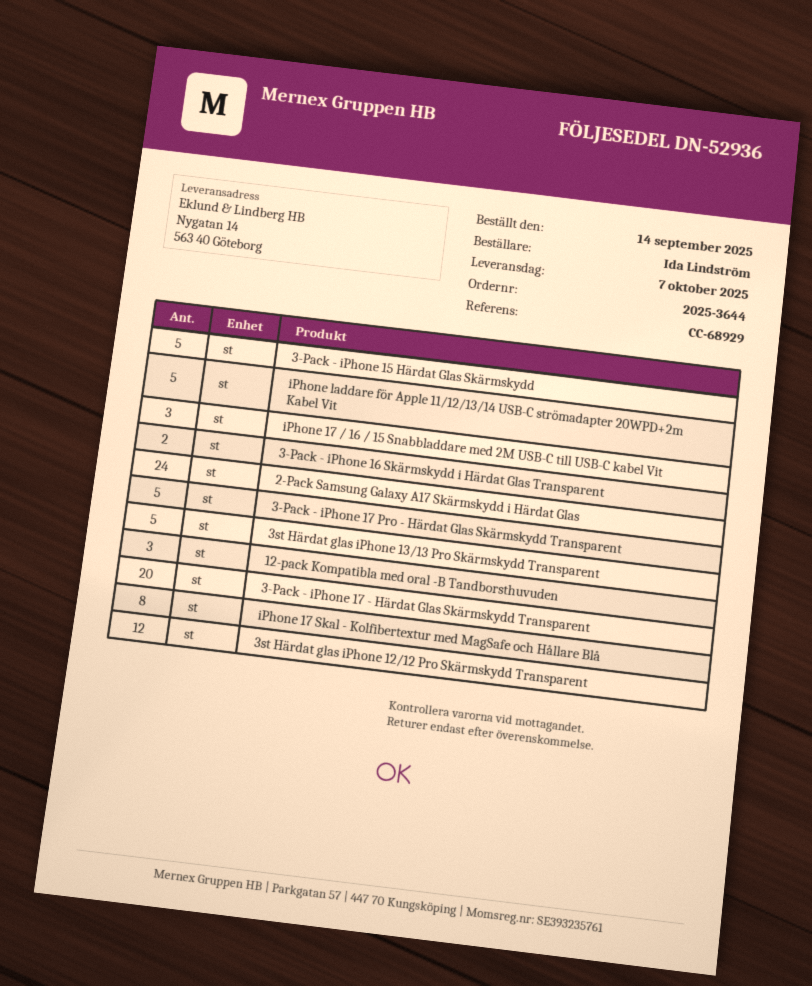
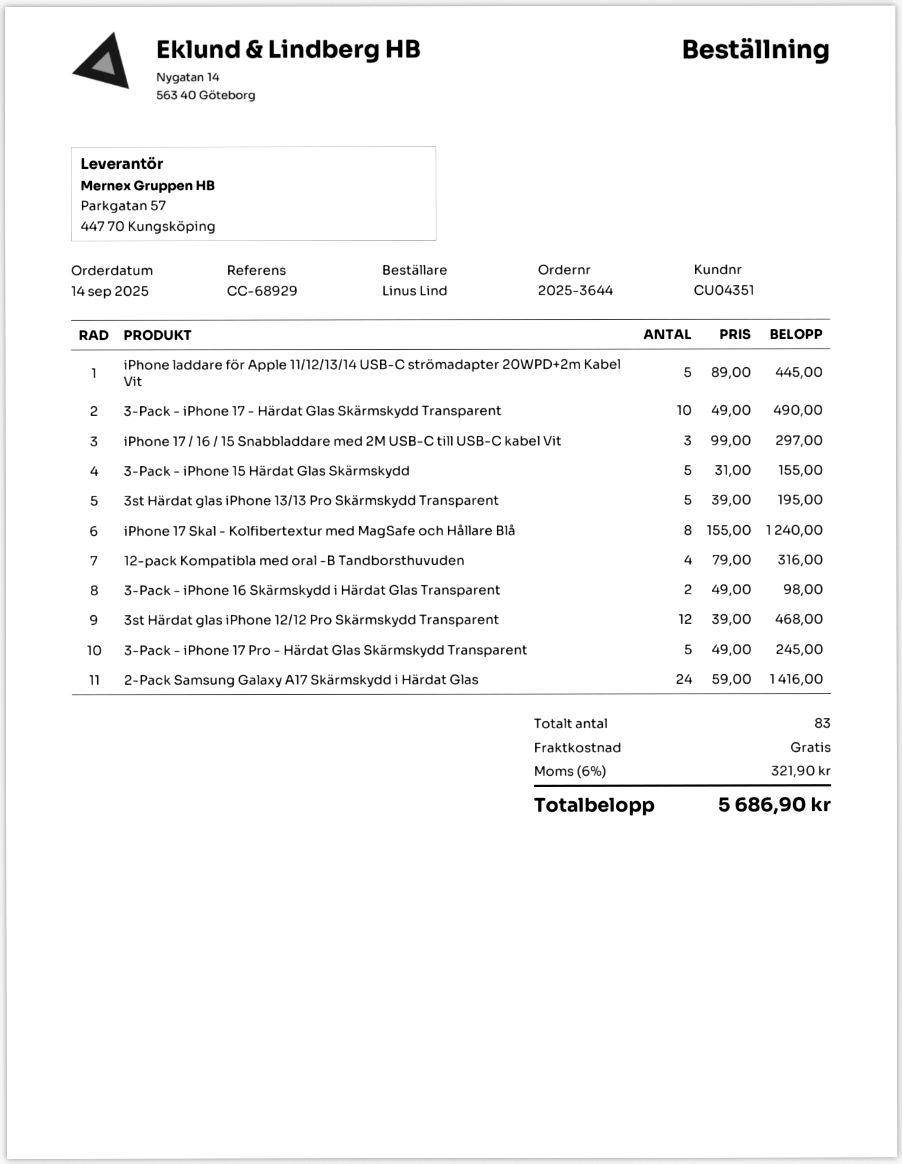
ordered by: Ida Lindström -> Linus Lind
12-pack Kompatibla med oral -B Tandborsthuvuden: 3 -> 4
3-Pack - iPhone 17 - Härdat Glas Skärmskydd Transparent: 20 -> 10

